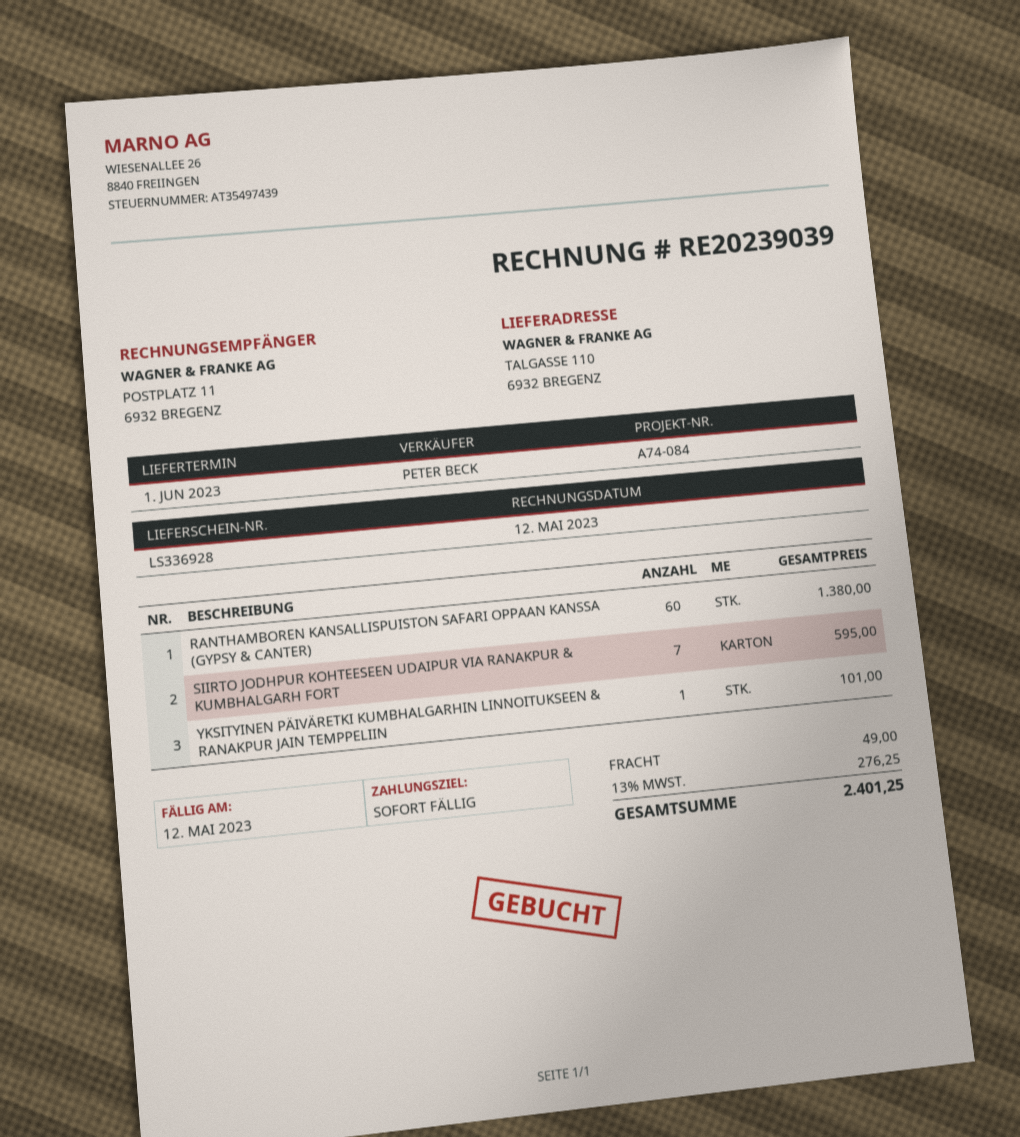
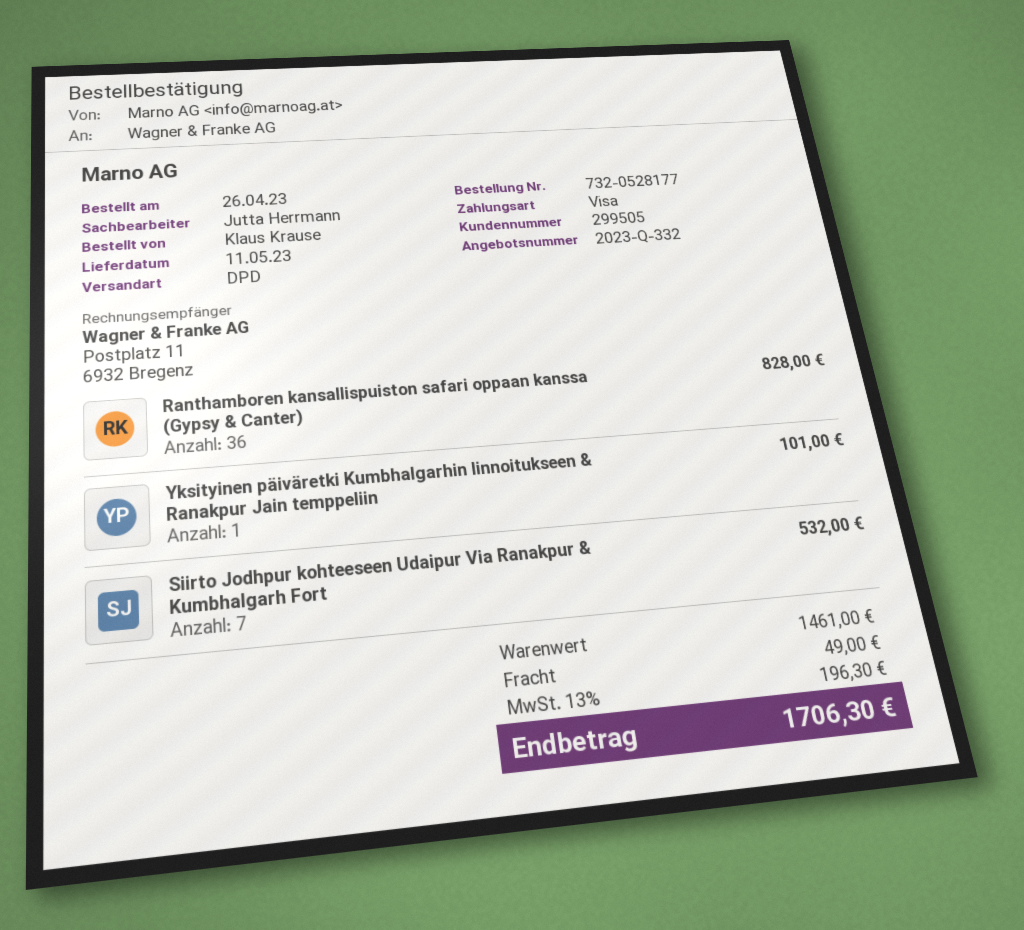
delivery date: 2023-06-01 -> 2023-05-11
sales rep: PETER BECK -> Jutta Herrmann
RANTHAMBOREN KANSALLISPUISTON SAFARI OPPAAN KANSSA (GYPSY & CANTER): 60 for 1380.00 -> 36 for 828.00
SIIRTO JODHPUR KOHTEESEEN UDAIPUR VIA RANAKPUR & KUMBHALGARH FORT: 7 for 595.00 -> 7 for 532.00
tax: 13% = 276.25 -> 13% = 196.30
total: 2401.25 -> 1706.30

